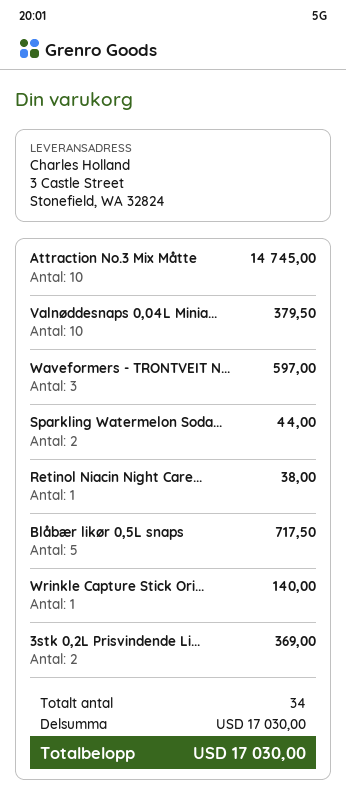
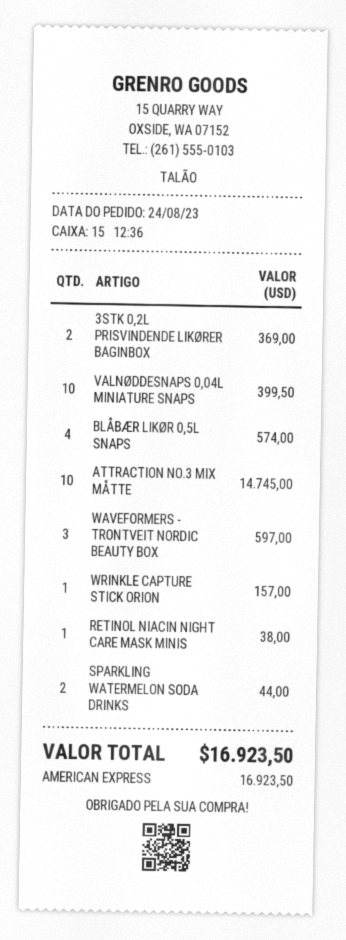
Valnøddesnaps 0,04L Minia...: 10 for 379.50 -> 10 for 399.50
Blåbær likør 0,5L snaps: 5 for 717.50 -> 4 for 574.00
Wrinkle Capture Stick Ori...: 1 for 140.00 -> 1 for 157.00
total: 17030.00 -> 16923.50

